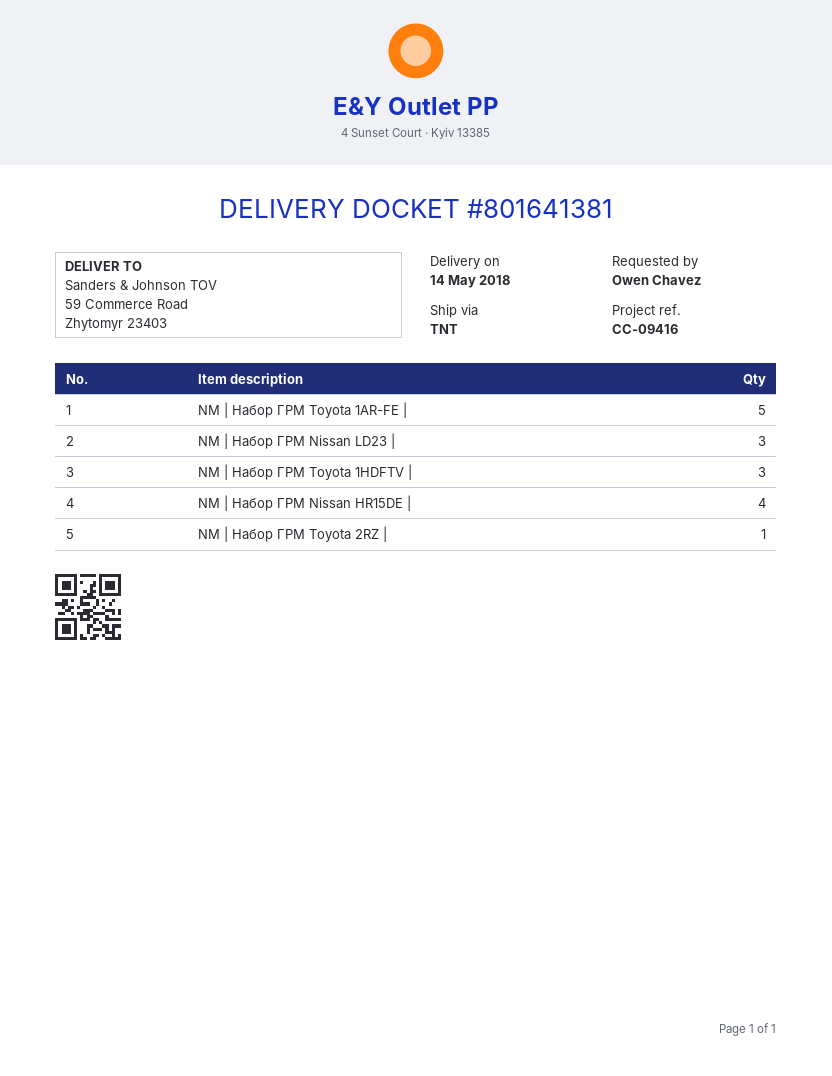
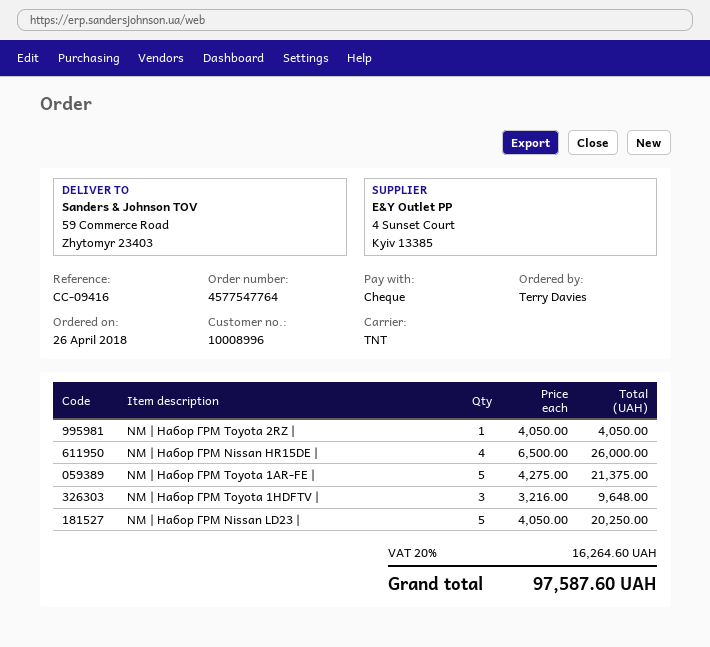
ordered by: Owen Chavez -> Terry Davies
NM | Набор ГРМ Nissan LD23 |: 3 -> 5

